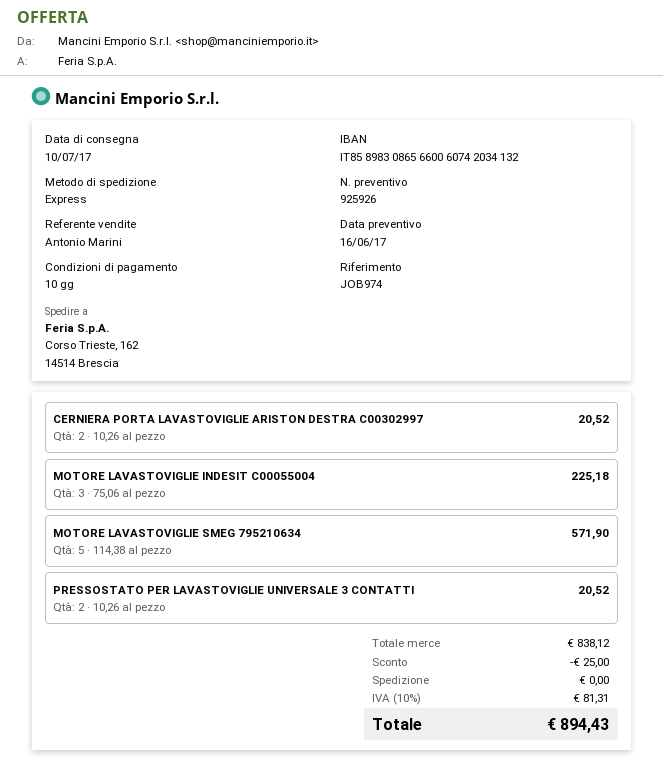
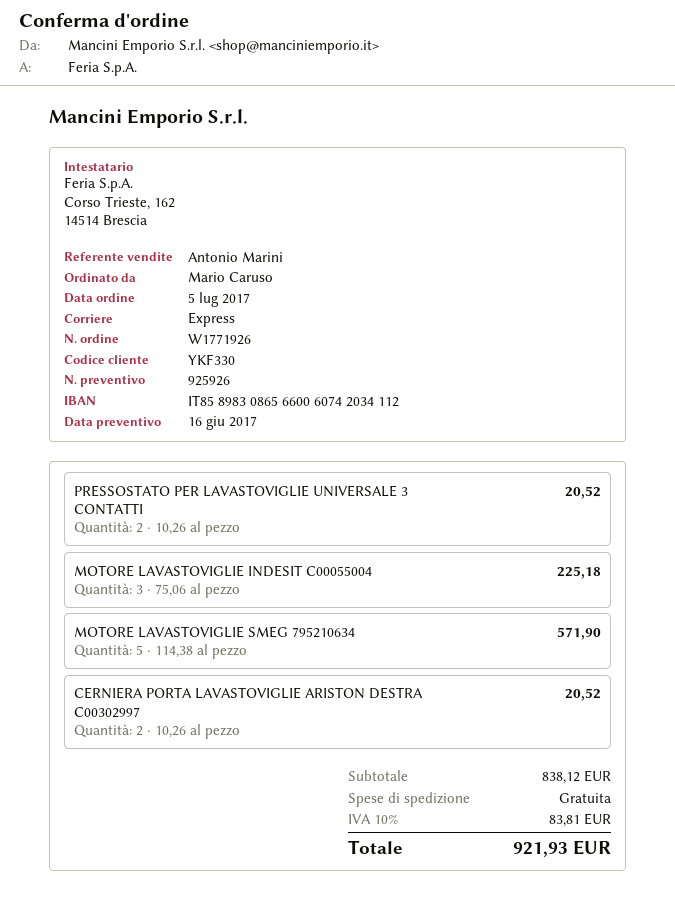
bank account: IT8589830865660060742034132 -> IT8589830865660060742034112
discount: 25.00 -> none
tax: 10% = 81.31 -> 10% = 83.81
total: 894.43 -> 921.93

